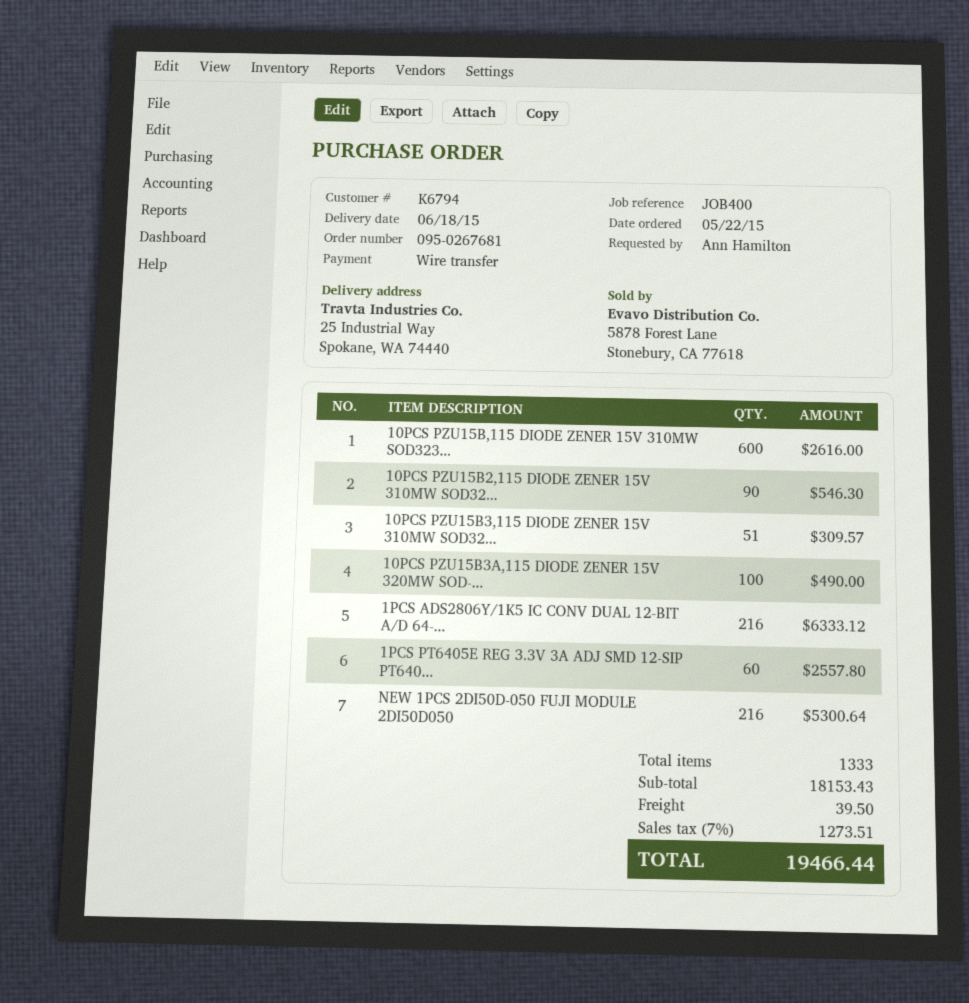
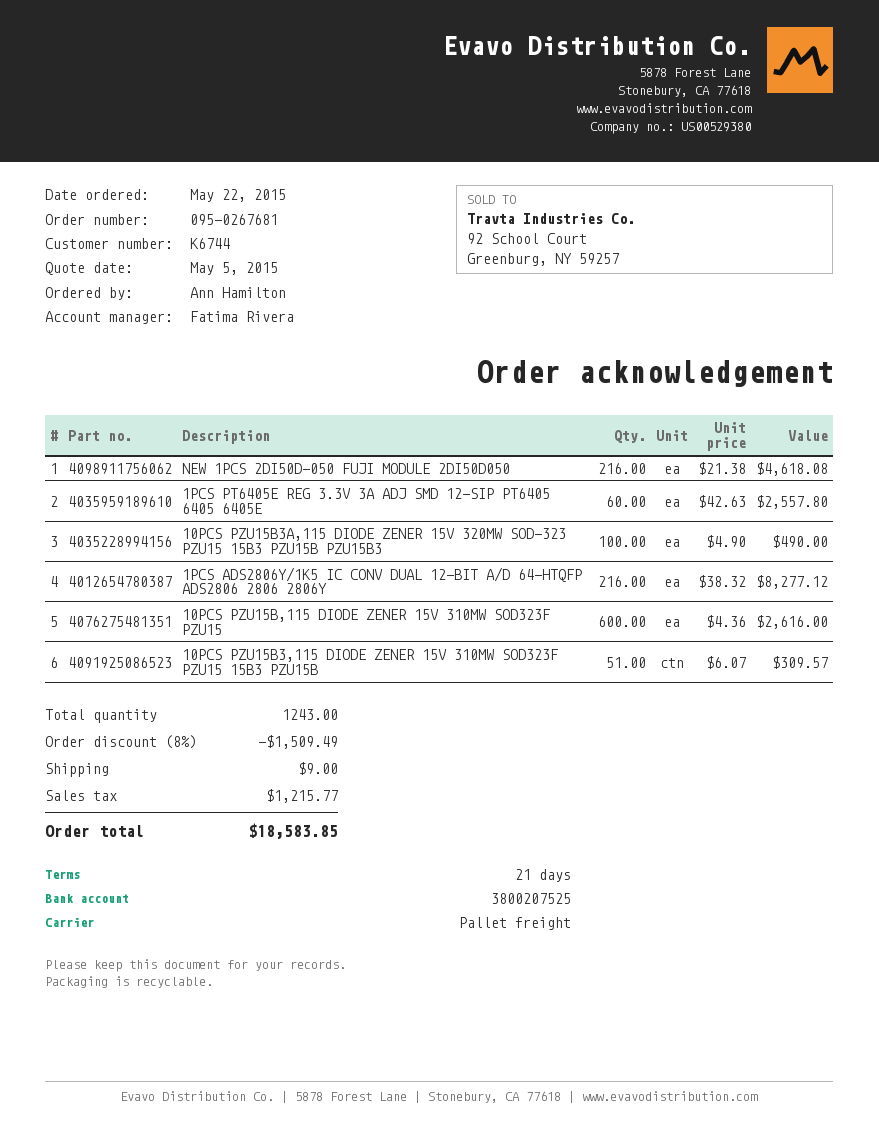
customer number: K6794 -> K6744
10PCS PZU15B2,115 DIODE ZENER 15V 310MW SOD32...: 90 for 546.30 -> none
1PCS ADS2806Y/1K5 IC CONV DUAL 12-BIT A/D 64-...: 216 for 6333.12 -> 216 for 8277.12
NEW 1PCS 2DI50D-050 FUJI MODULE 2DI50D050: 216 for 5300.64 -> 216 for 4618.08
total quantity: 1333 -> 1243
discount: none -> 8% = 1509.49
shipping: 39.50 -> 9.00
tax: 1273.51 -> 1215.77
total: 19466.44 -> 18583.85

